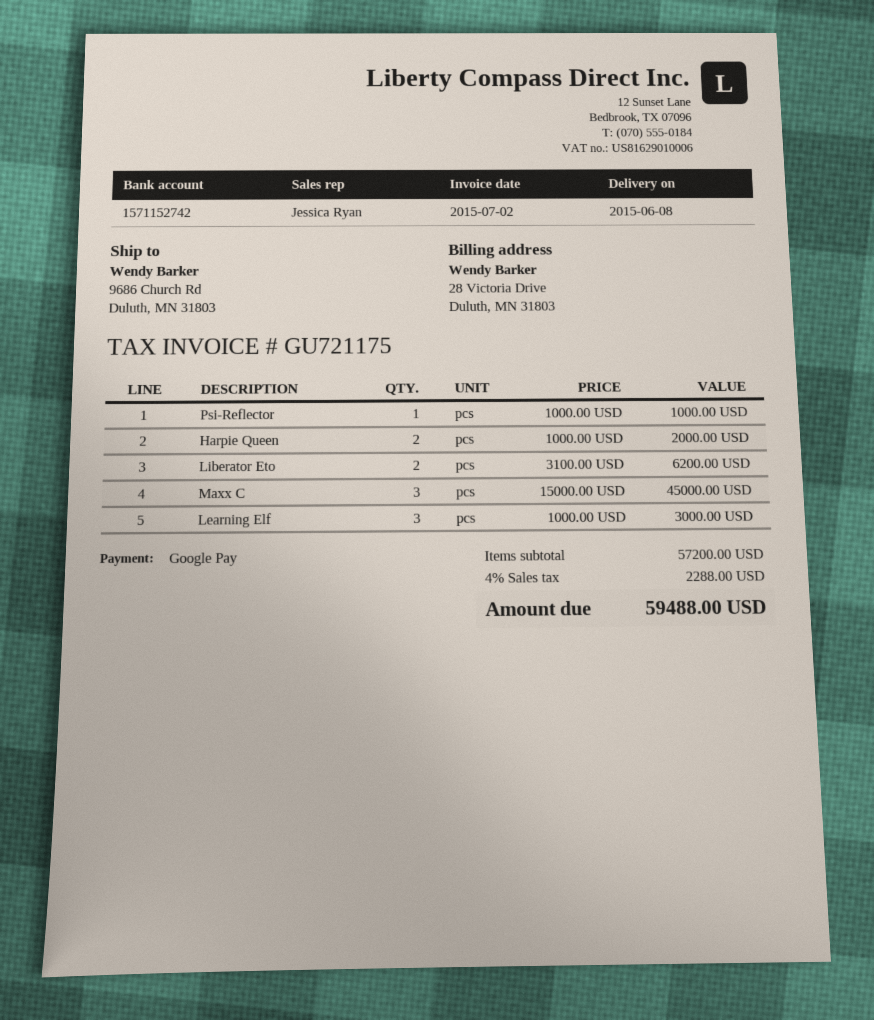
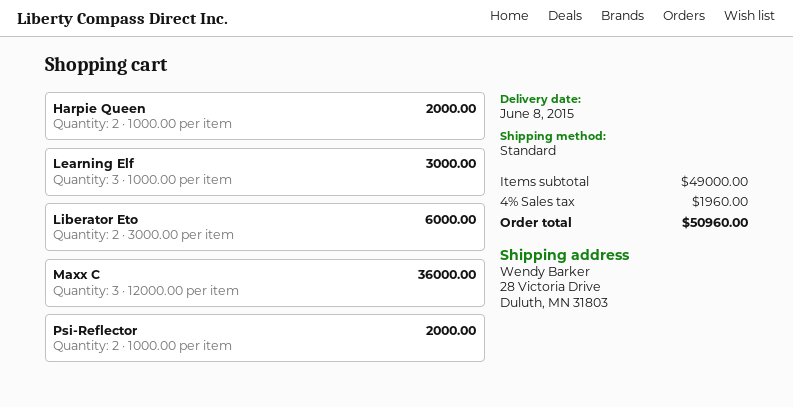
ship to: 9686 Church Rd, Duluth, MN 31803 -> 28 Victoria Drive, Duluth, MN 31803
Psi-Reflector: 1 x 1000.00 = 1000.00 -> 2 x 1000.00 = 2000.00
Liberator Eto: 2 x 3100.00 = 6200.00 -> 2 x 3000.00 = 6000.00
Maxx C: 3 x 15000.00 = 45000.00 -> 3 x 12000.00 = 36000.00
subtotal: 57200.00 -> 49000.00
tax: 4% = 2288.00 -> 4% = 1960.00
total: 59488.00 -> 50960.00

